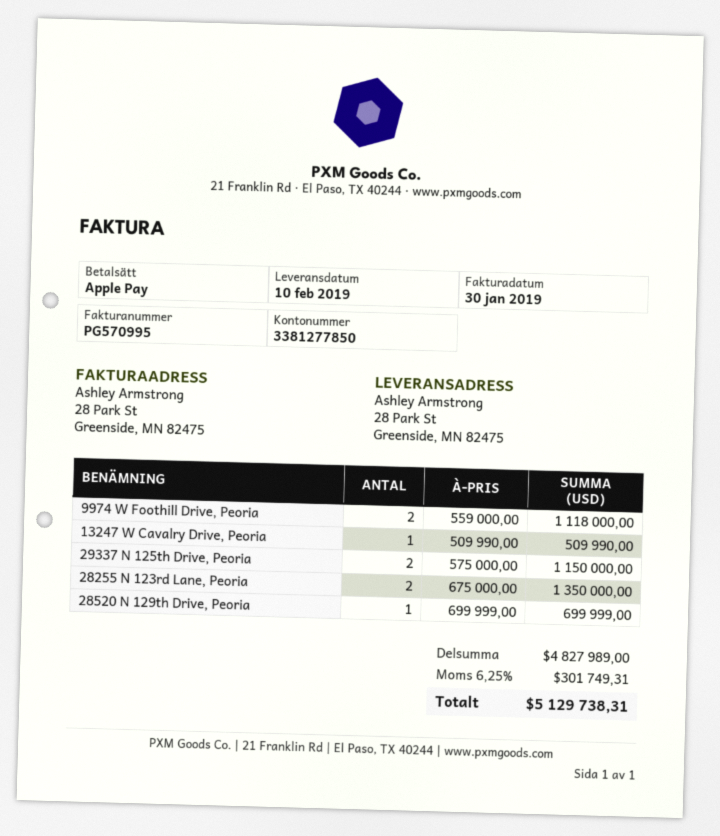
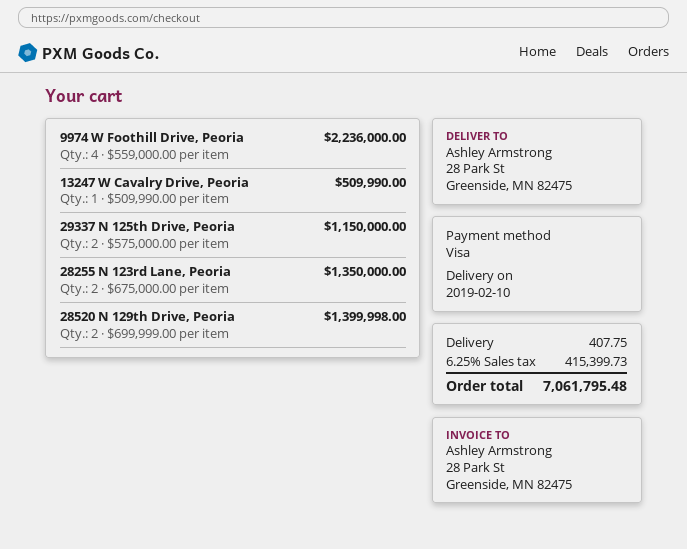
payment method: Apple Pay -> Visa
9974 W Foothill Drive, Peoria: 2 x 559000.00 = 1118000.00 -> 4 x 559000.00 = 2236000.00
28520 N 129th Drive, Peoria: 1 x 699999.00 = 699999.00 -> 2 x 699999.00 = 1399998.00
shipping: none -> 407.75
tax: 6.25% = 301749.31 -> 6.25% = 415399.73
total: 5129738.31 -> 7061795.48

